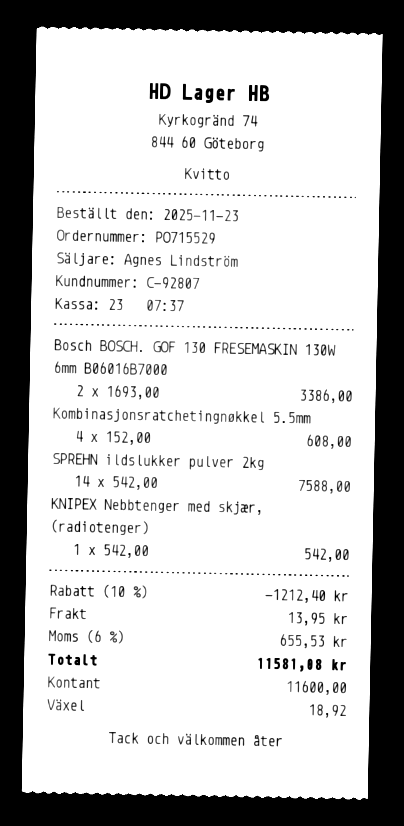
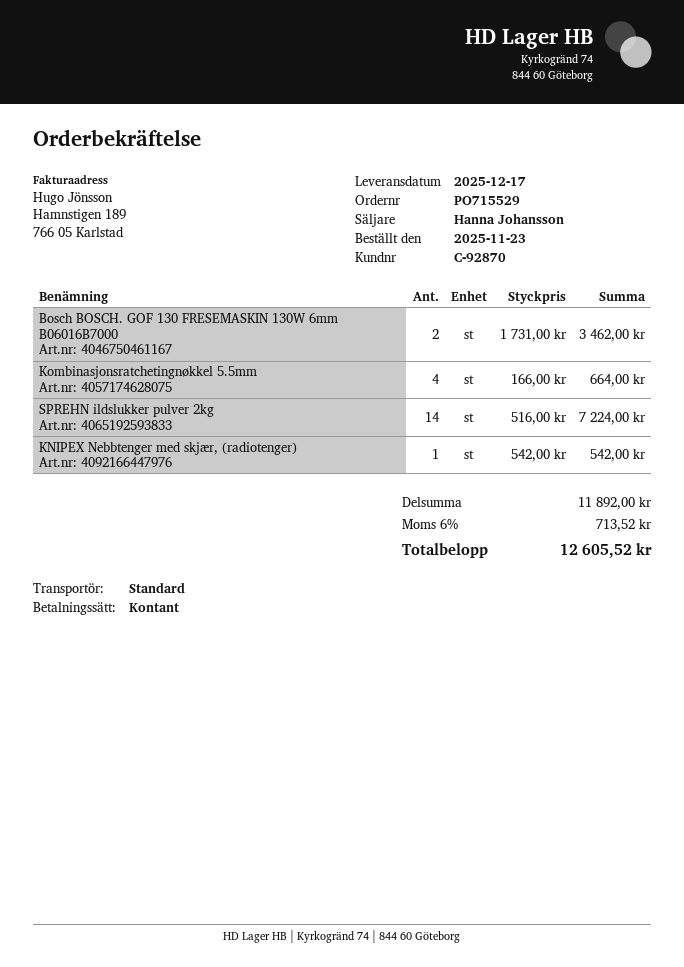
customer number: C-92807 -> C-92870
sales rep: Agnes Lindström -> Hanna Johansson
Bosch BOSCH. GOF 130 FRESEMASKIN 130W 6mm B06016B7000: 2 x 1693.00 = 3386.00 -> 2 x 1731.00 = 3462.00
Kombinasjonsratchetingnøkkel 5.5mm: 4 x 152.00 = 608.00 -> 4 x 166.00 = 664.00
SPREHN ildslukker pulver 2kg: 14 x 542.00 = 7588.00 -> 14 x 516.00 = 7224.00
discount: 10% = 1212.40 -> none
shipping: 13.95 -> none
tax: 6% = 655.53 -> 6% = 713.52
total: 11581.08 -> 12605.52

